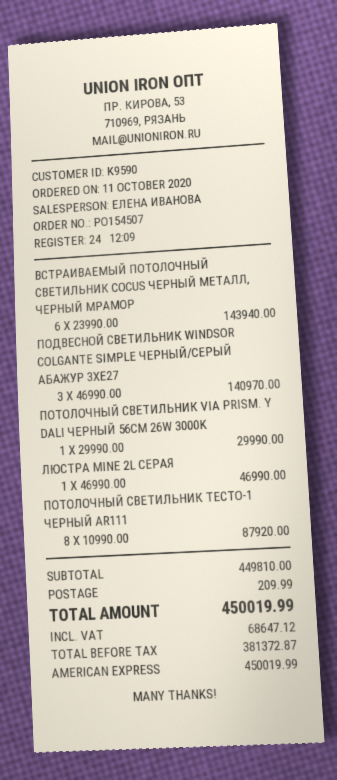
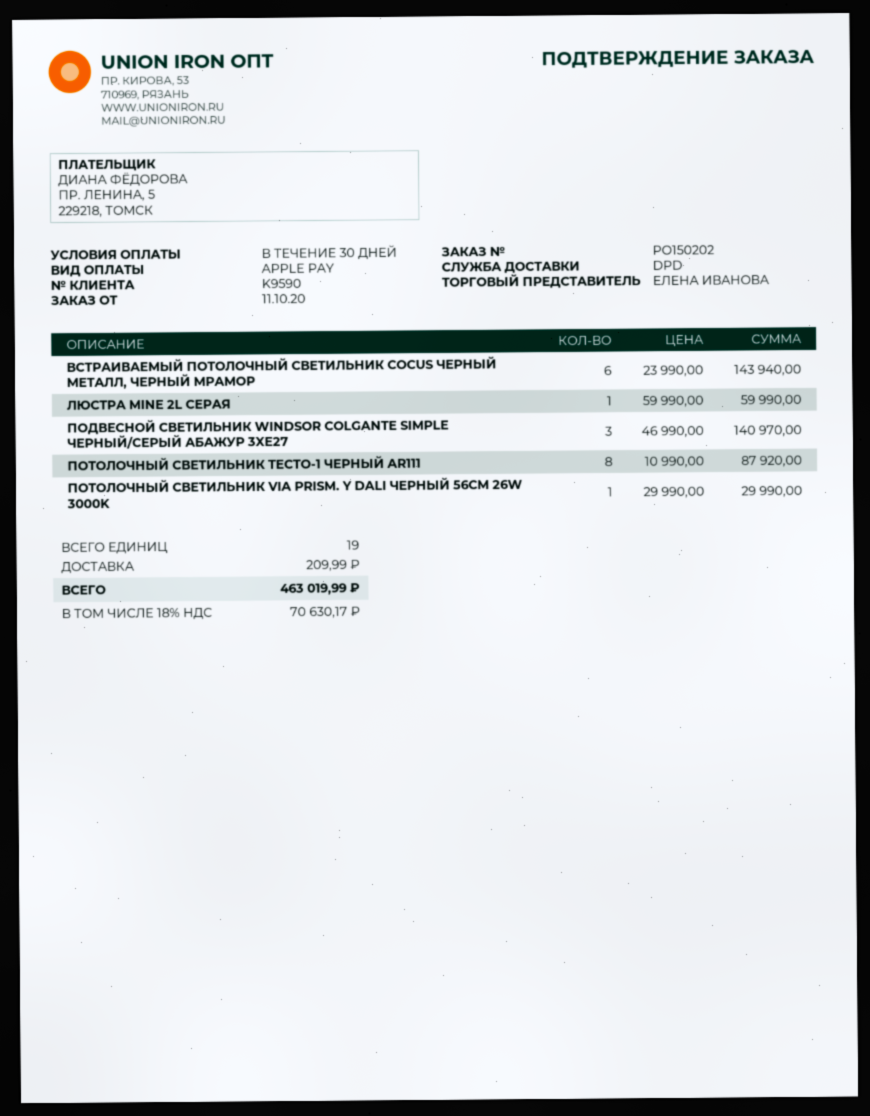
order number: PO154507 -> PO150202
payment method: American Express -> Apple Pay
ЛЮСТРА MINE 2L СЕРАЯ: 1 x 46990.00 = 46990.00 -> 1 x 59990.00 = 59990.00
tax: 68647.12 -> 70630.17
total: 450019.99 -> 463019.99

